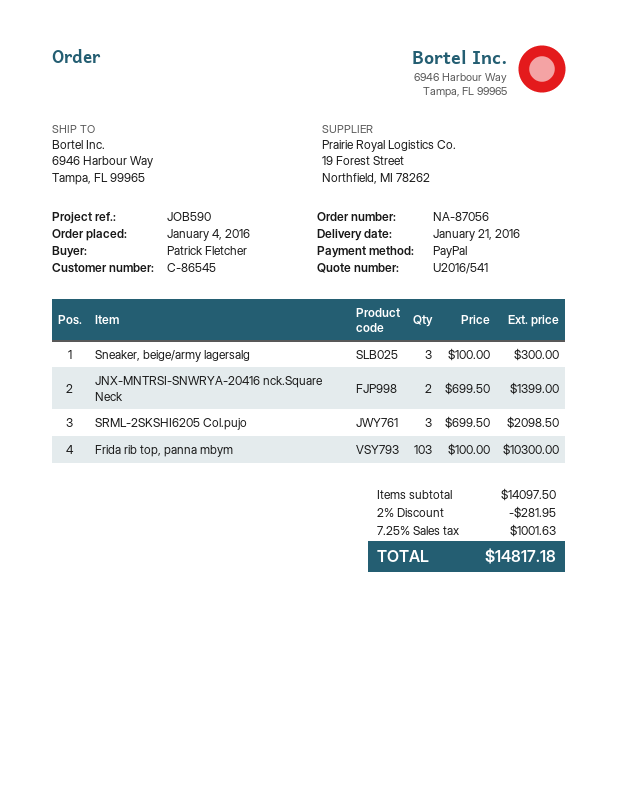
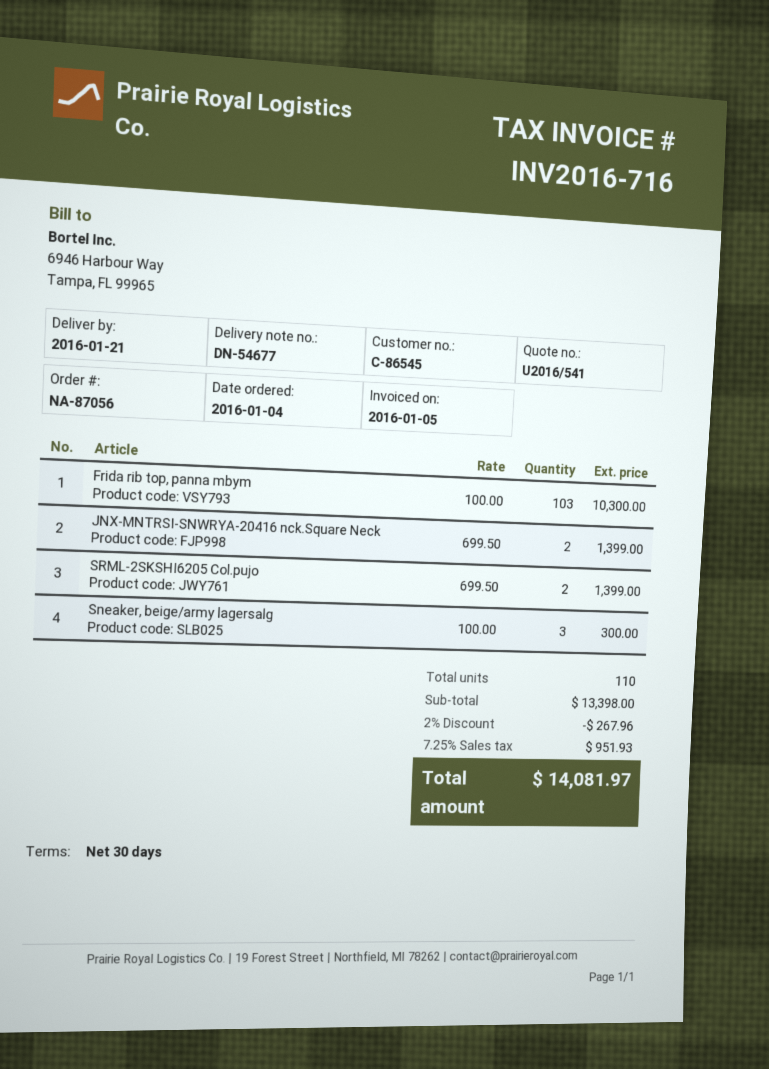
SRML-2SKSHI6205 Col.pujo: 3 x 699.50 = 2098.50 -> 2 x 699.50 = 1399.00
subtotal: 14097.50 -> 13398.00
discount: 2% = 281.95 -> 2% = 267.96
tax: 7.25% = 1001.63 -> 7.25% = 951.93
total: 14817.18 -> 14081.97

